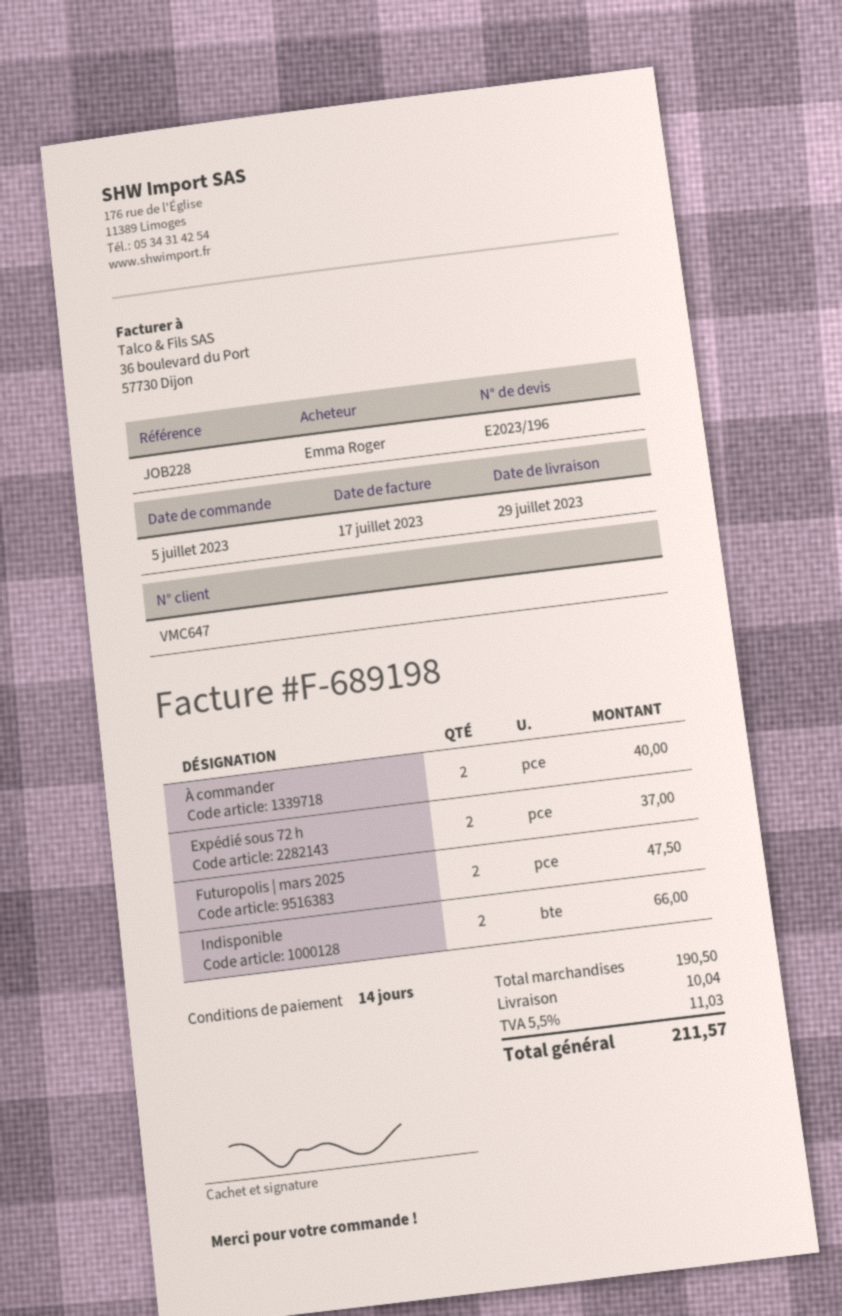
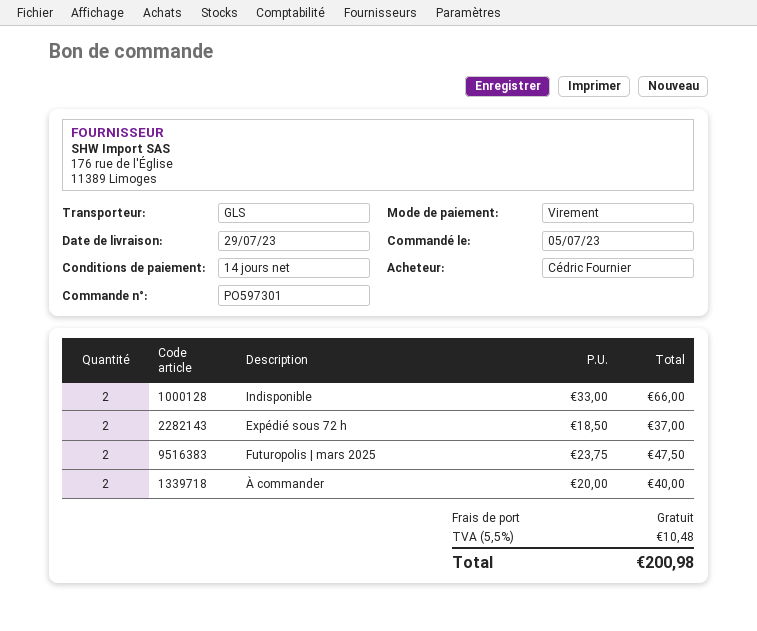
ordered by: Emma Roger -> Cédric Fournier
shipping: 10.04 -> 0.00
tax: 5.5% = 11.03 -> 5.5% = 10.48
total: 211.57 -> 200.98

